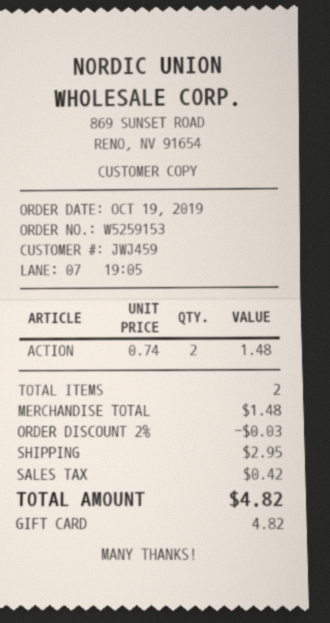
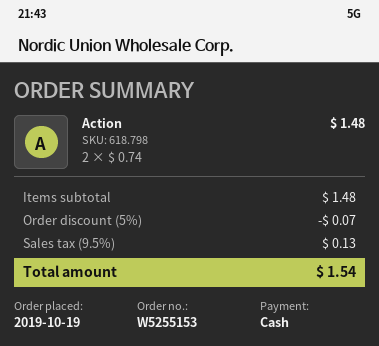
order number: W5259153 -> W5255153
payment method: gift card -> cash
discount: 2% = 0.03 -> 5% = 0.07
shipping: 2.95 -> none
tax: 0.42 -> 0.13
total: 4.82 -> 1.54

